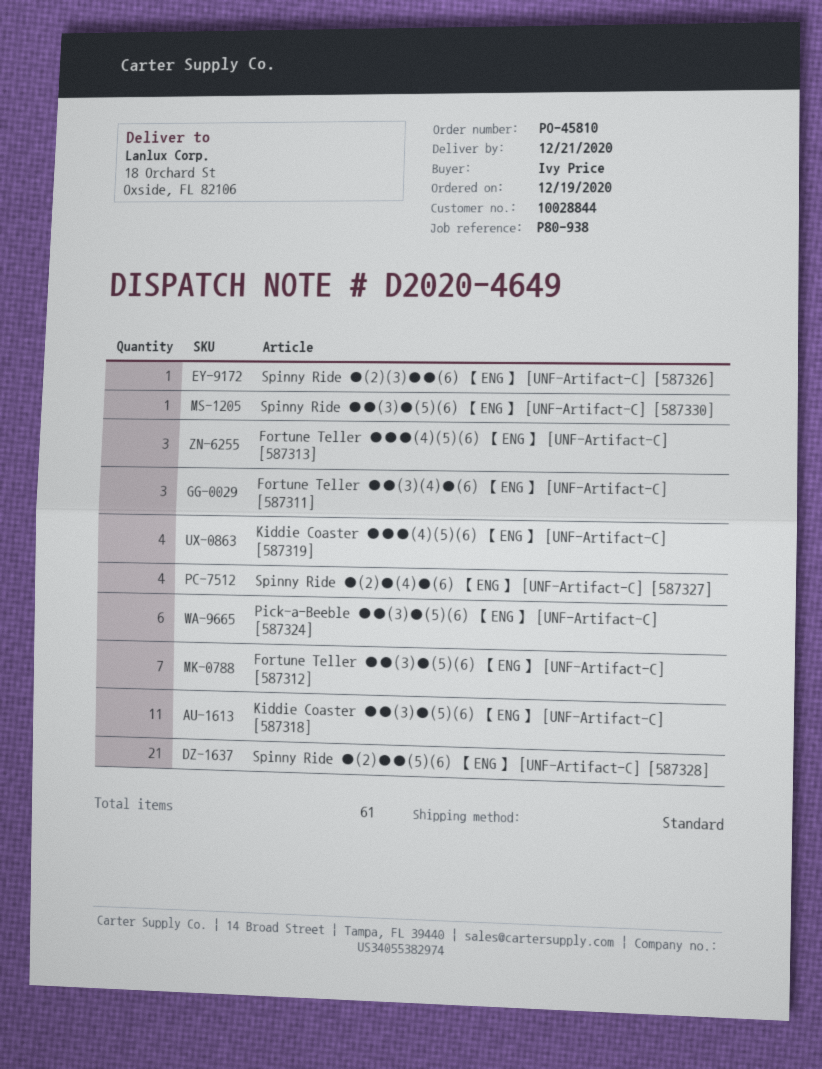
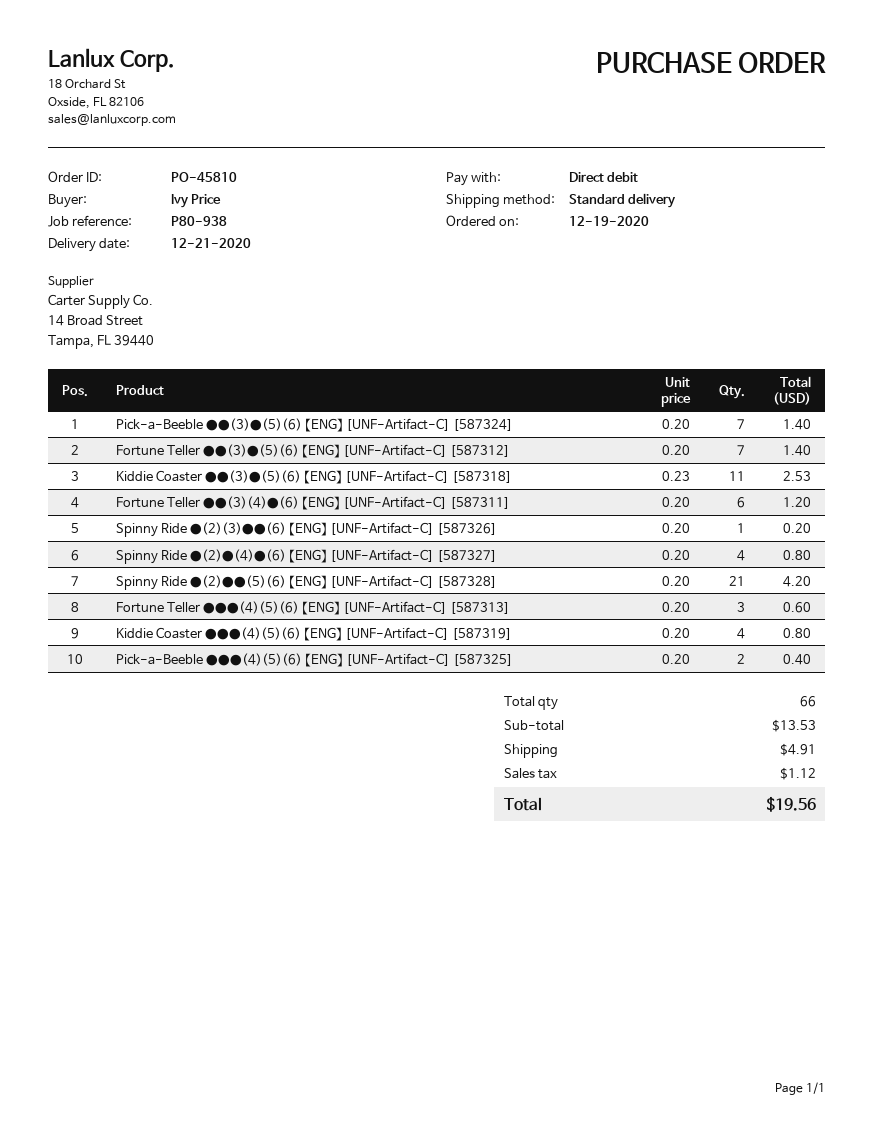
Spinny Ride ●●(3)●(5)(6) 【ENG】 [UNF-Artifact-C] [587330]: 1 -> none
Fortune Teller ●●(3)(4)●(6) 【ENG】 [UNF-Artifact-C] [587311]: 3 -> 6
Pick-a-Beeble ●●(3)●(5)(6) 【ENG】 [UNF-Artifact-C] [587324]: 6 -> 7
Pick-a-Beeble ●●●(4)(5)(6) 【ENG】 [UNF-Artifact-C] [587325]: none -> 2
total quantity: 61 -> 66

